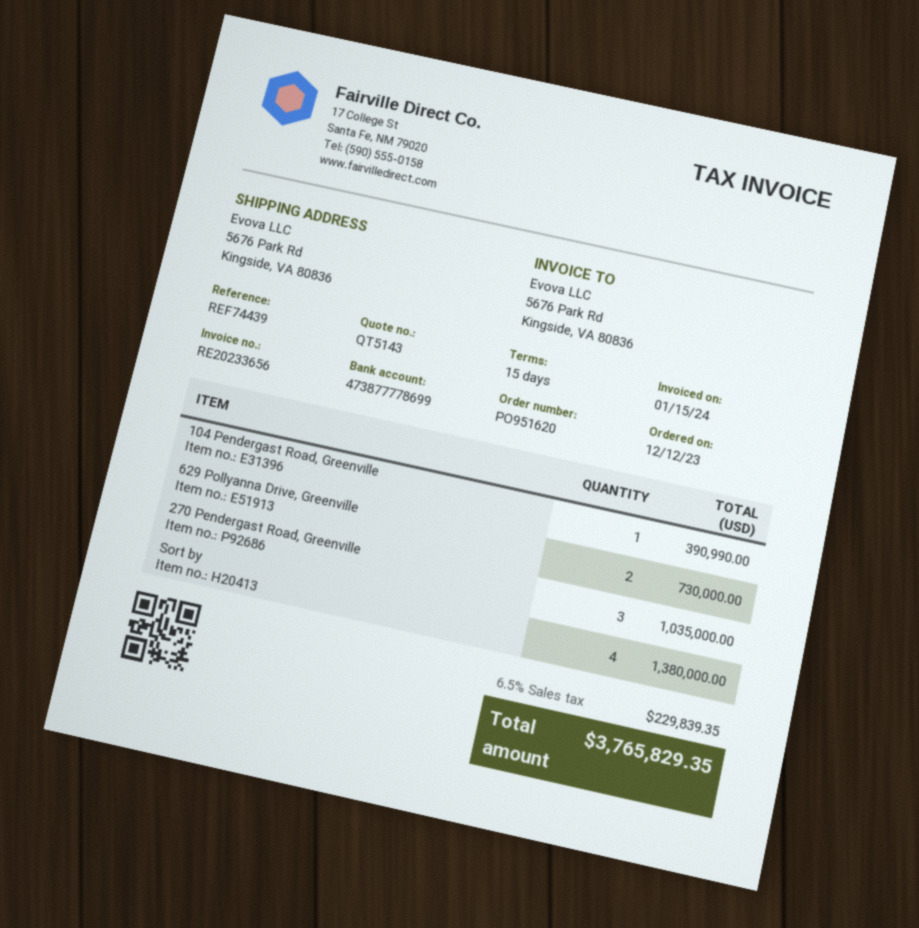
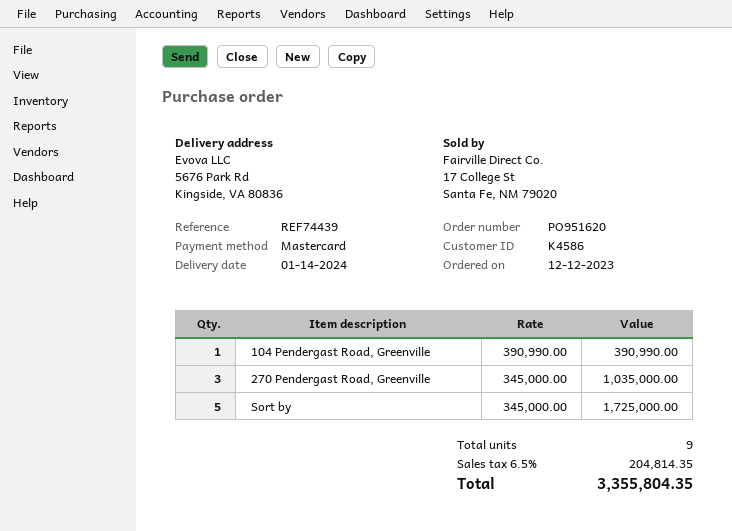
629 Pollyanna Drive, Greenville: 2 for 730000.00 -> none
Sort by: 4 for 1380000.00 -> 5 for 1725000.00
tax: 6.5% = 229839.35 -> 6.5% = 204814.35
total: 3765829.35 -> 3355804.35

